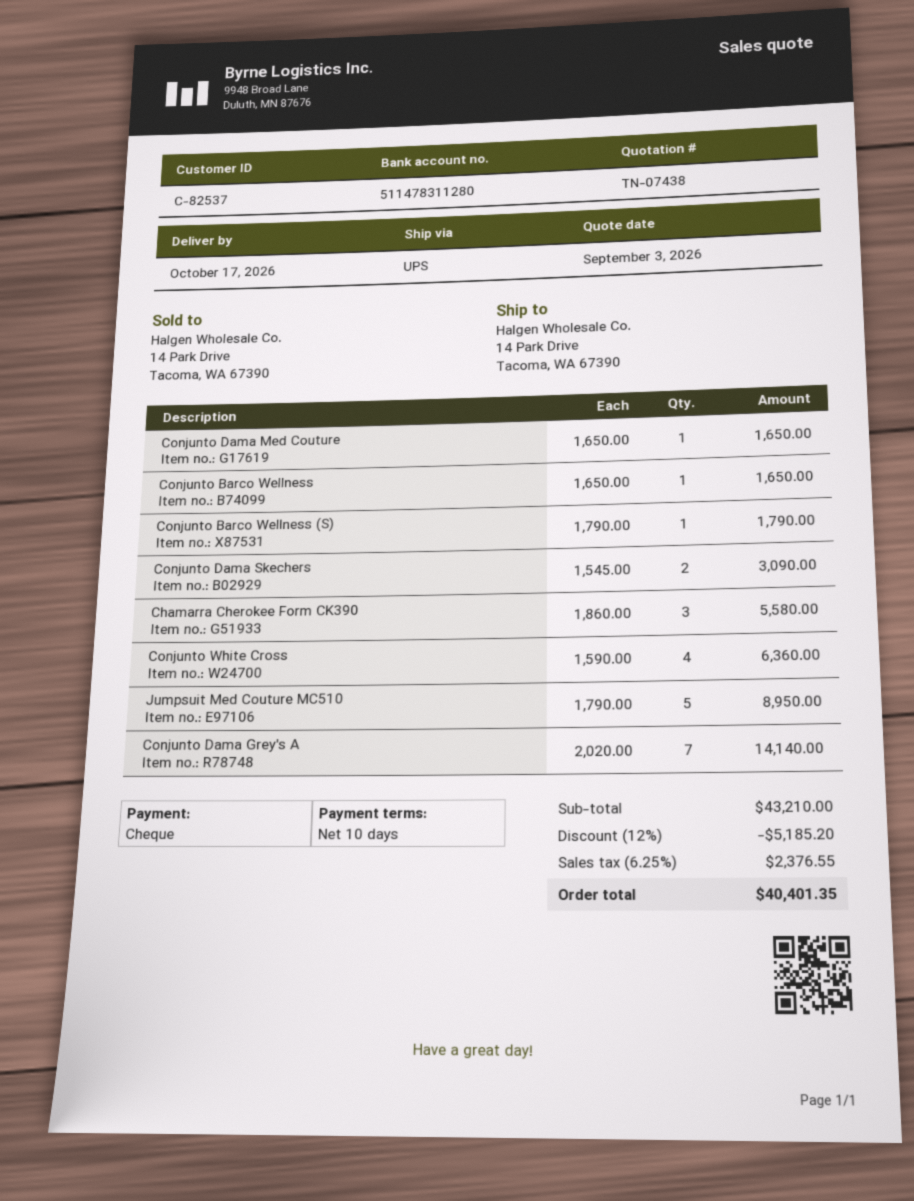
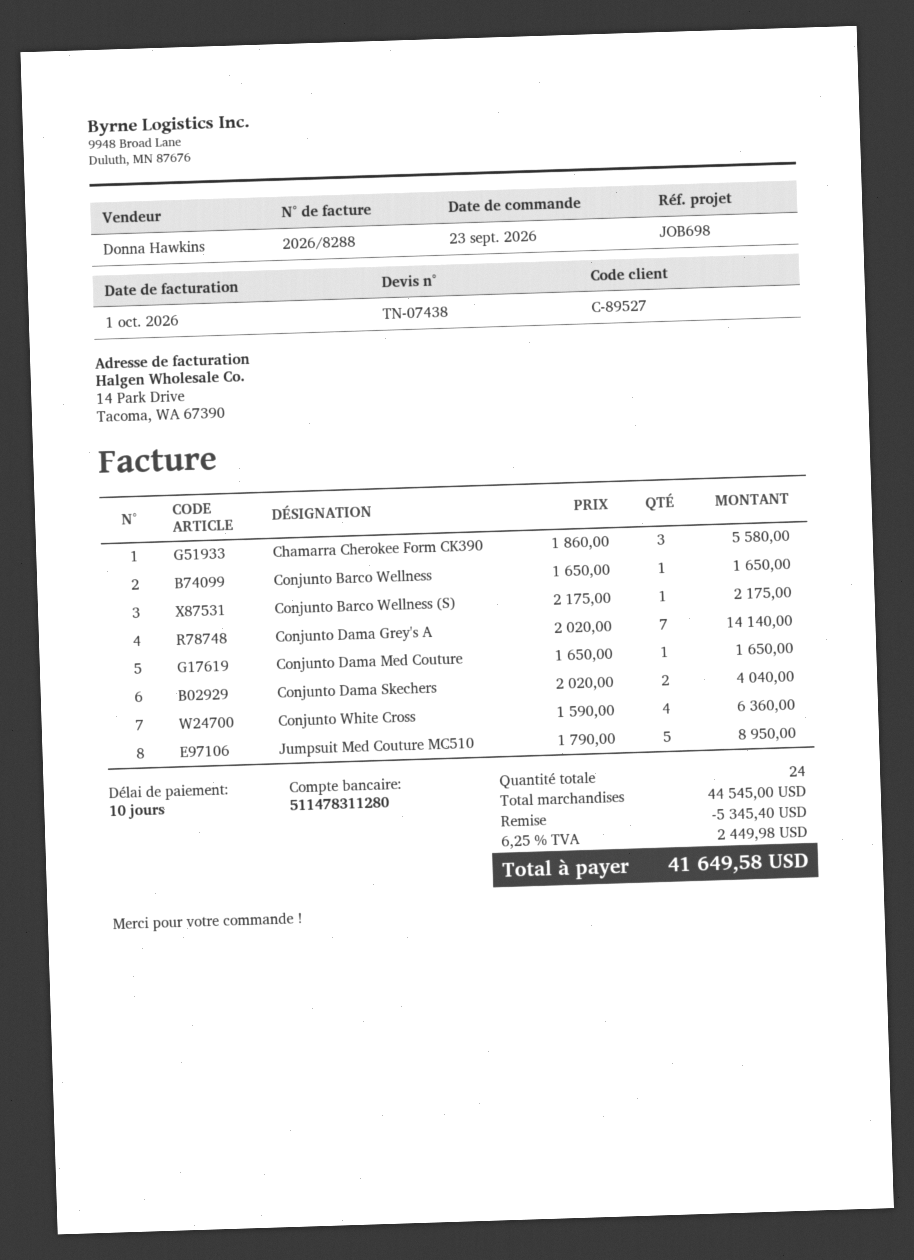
customer number: C-82537 -> C-89527
Conjunto Barco Wellness (S): 1 x 1790.00 = 1790.00 -> 1 x 2175.00 = 2175.00
Conjunto Dama Skechers: 2 x 1545.00 = 3090.00 -> 2 x 2020.00 = 4040.00
subtotal: 43210.00 -> 44545.00
discount: 5185.20 -> 5345.40
tax: 6.25% = 2376.55 -> 6.25% = 2449.98
total: 40401.35 -> 41649.58

